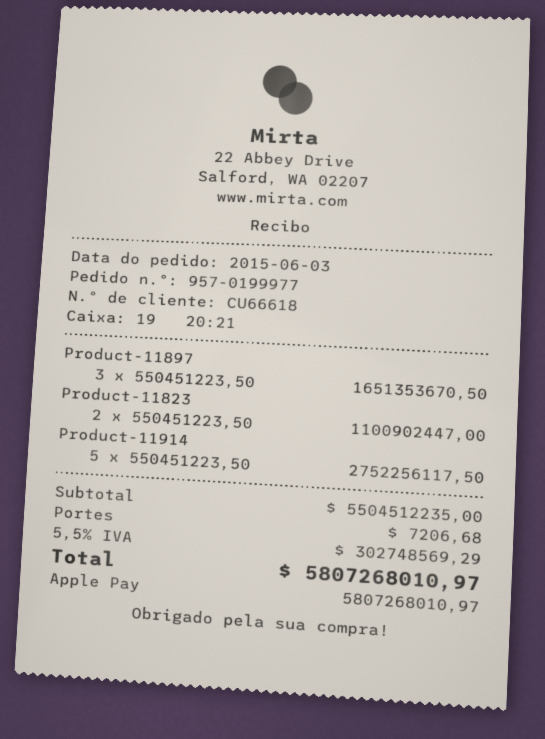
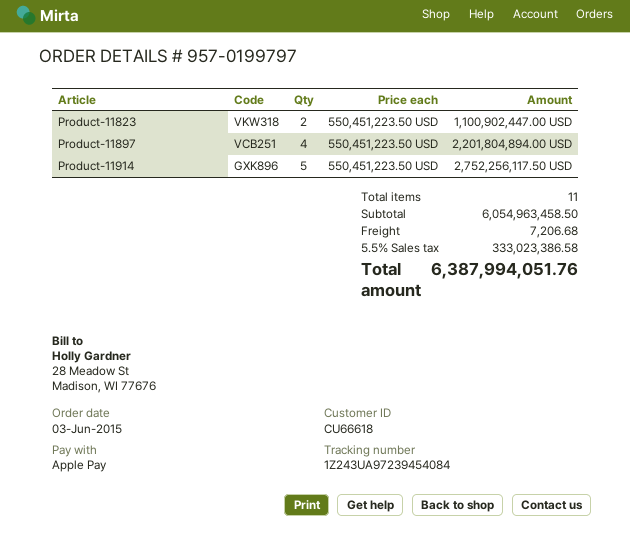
order number: 957-0199977 -> 957-0199797
Product-11897: 3 x 550451223.50 = 1651353670.50 -> 4 x 550451223.50 = 2201804894.00
subtotal: 5504512235.00 -> 6054963458.50
tax: 5.5% = 302748569.29 -> 5.5% = 333023386.58
total: 5807268010.97 -> 6387994051.76

